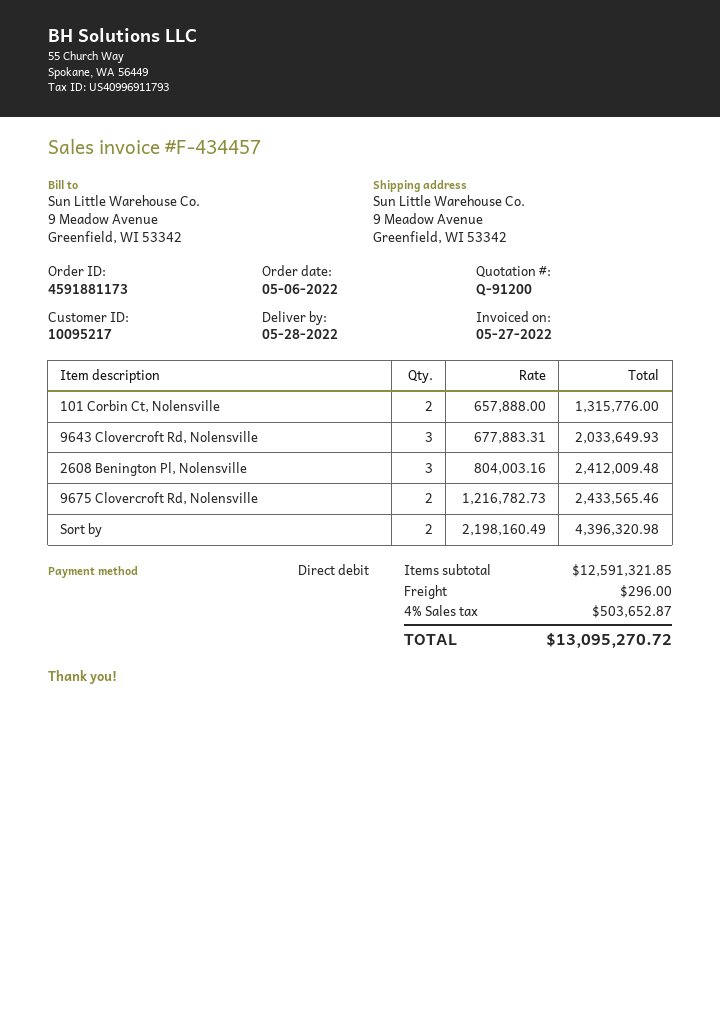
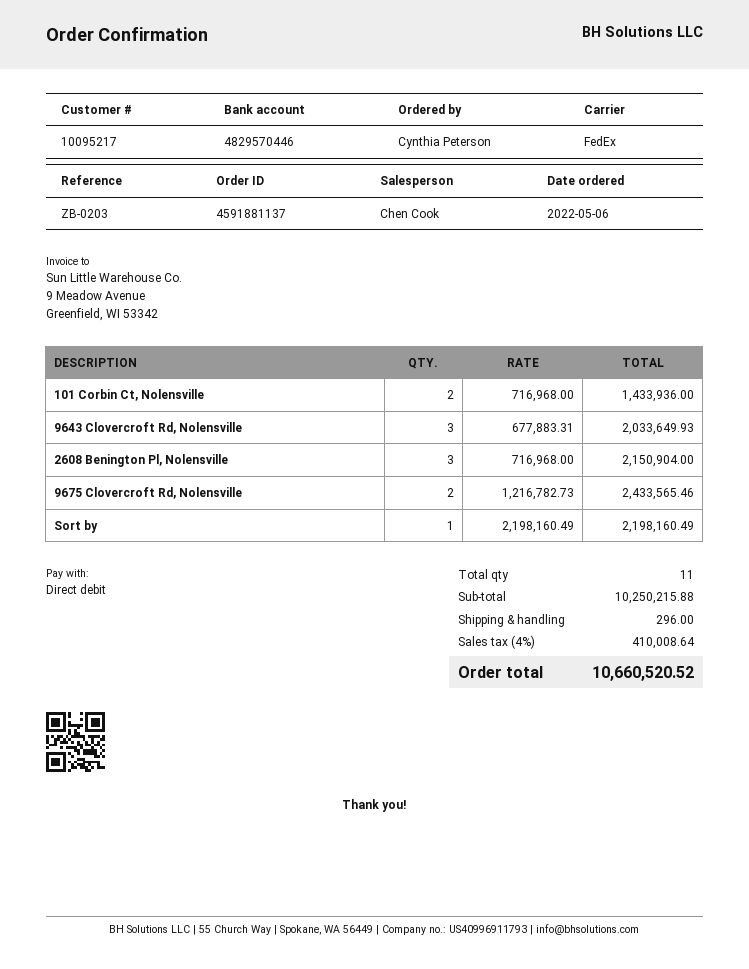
order number: 4591881173 -> 4591881137
101 Corbin Ct, Nolensville: 2 x 657888.00 = 1315776.00 -> 2 x 716968.00 = 1433936.00
2608 Benington Pl, Nolensville: 3 x 804003.16 = 2412009.48 -> 3 x 716968.00 = 2150904.00
Sort by: 2 x 2198160.49 = 4396320.98 -> 1 x 2198160.49 = 2198160.49
subtotal: 12591321.85 -> 10250215.88
tax: 4% = 503652.87 -> 4% = 410008.64
total: 13095270.72 -> 10660520.52

